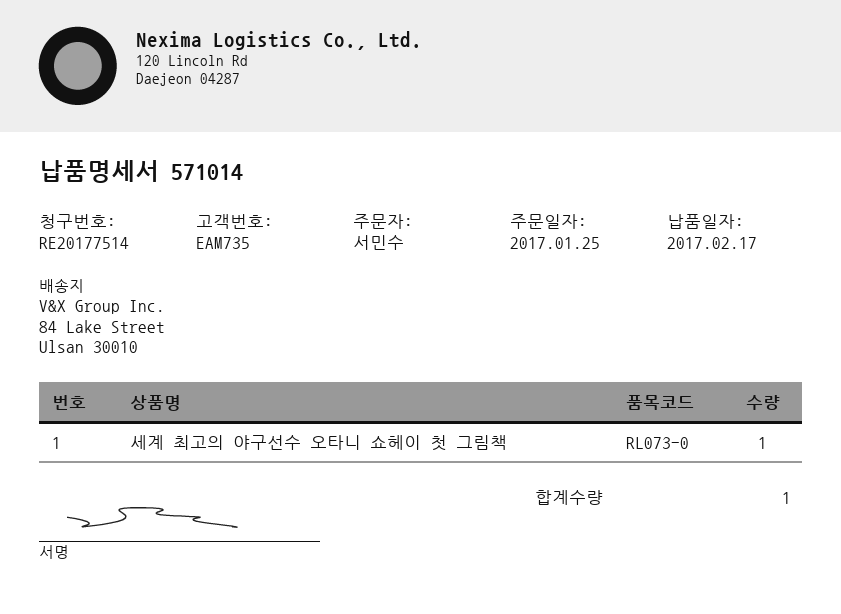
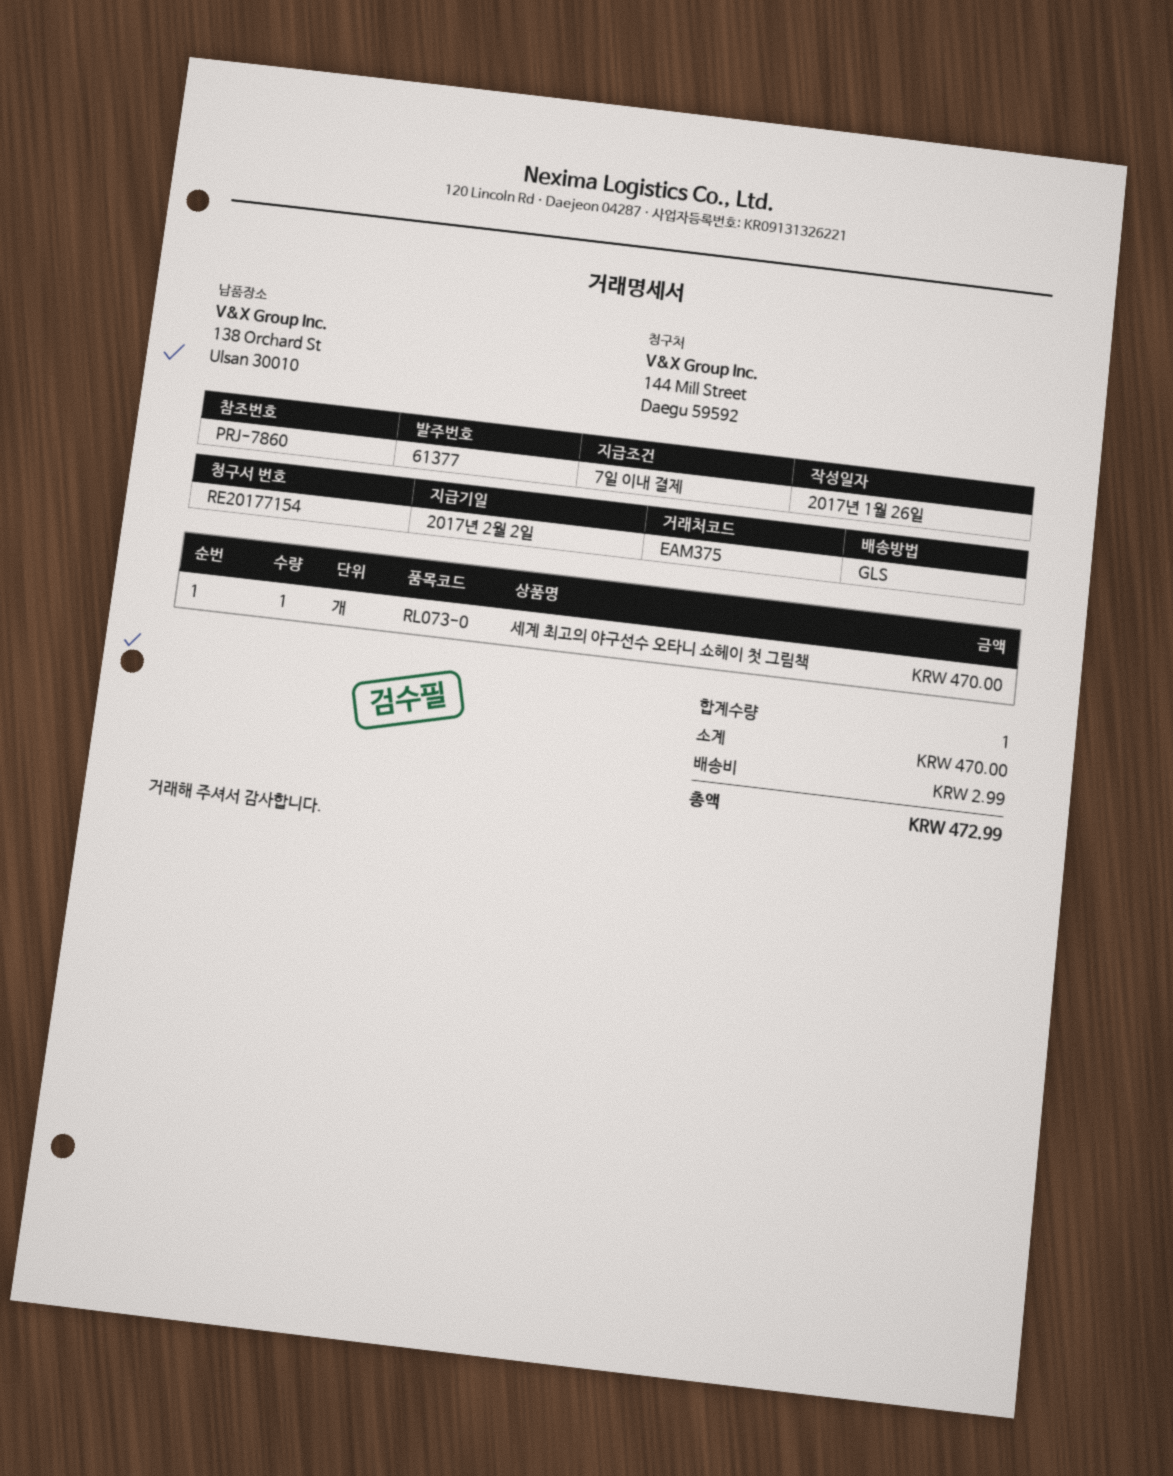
invoice number: RE20177514 -> RE20177154
customer number: EAM735 -> EAM375
ship to: 84 Lake Street, Ulsan 30010 -> 138 Orchard St, Ulsan 30010

